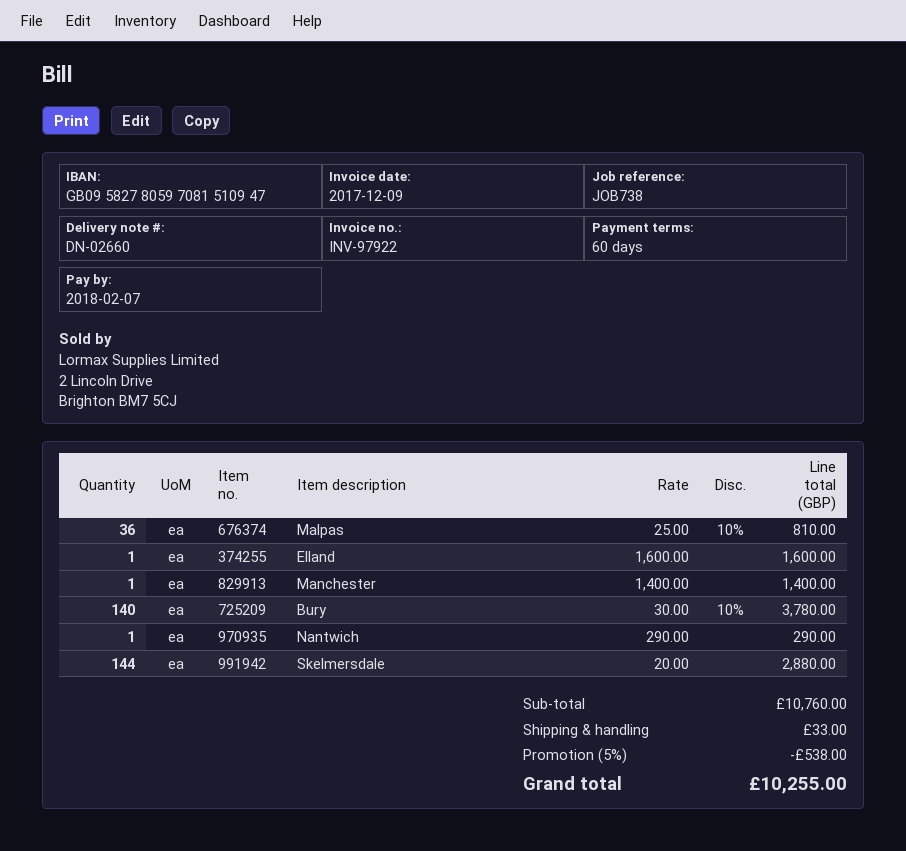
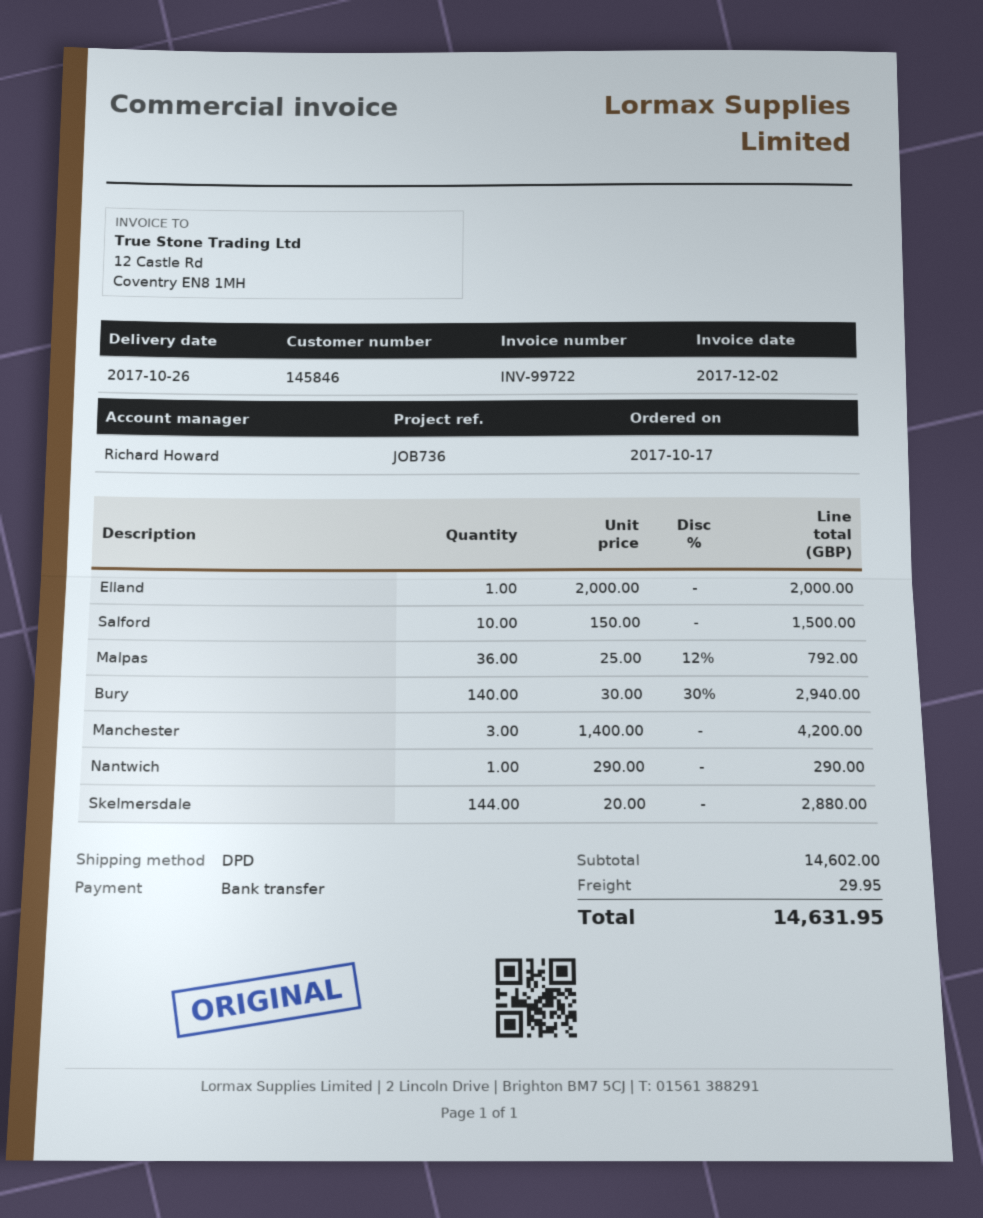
invoice number: INV-97922 -> INV-99722
invoice date: 2017-12-09 -> 2017-12-02
reference: JOB738 -> JOB736
Malpas: 36 x 25.00 - 10% = 810.00 -> 36 x 25.00 - 12% = 792.00
Elland: 1 x 1600.00 = 1600.00 -> 1 x 2000.00 = 2000.00
Manchester: 1 x 1400.00 = 1400.00 -> 3 x 1400.00 = 4200.00
Bury: 140 x 30.00 - 10% = 3780.00 -> 140 x 30.00 - 30% = 2940.00
Salford: none -> 10 x 150.00 = 1500.00
subtotal: 10760.00 -> 14602.00
discount: 5% = 538.00 -> none
shipping: 33.00 -> 29.95
total: 10255.00 -> 14631.95

